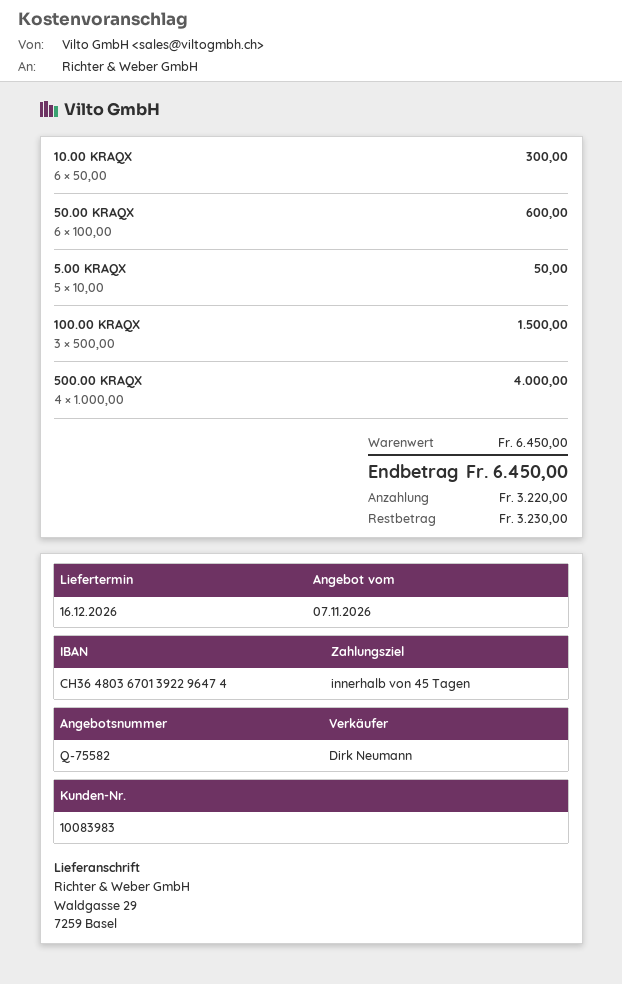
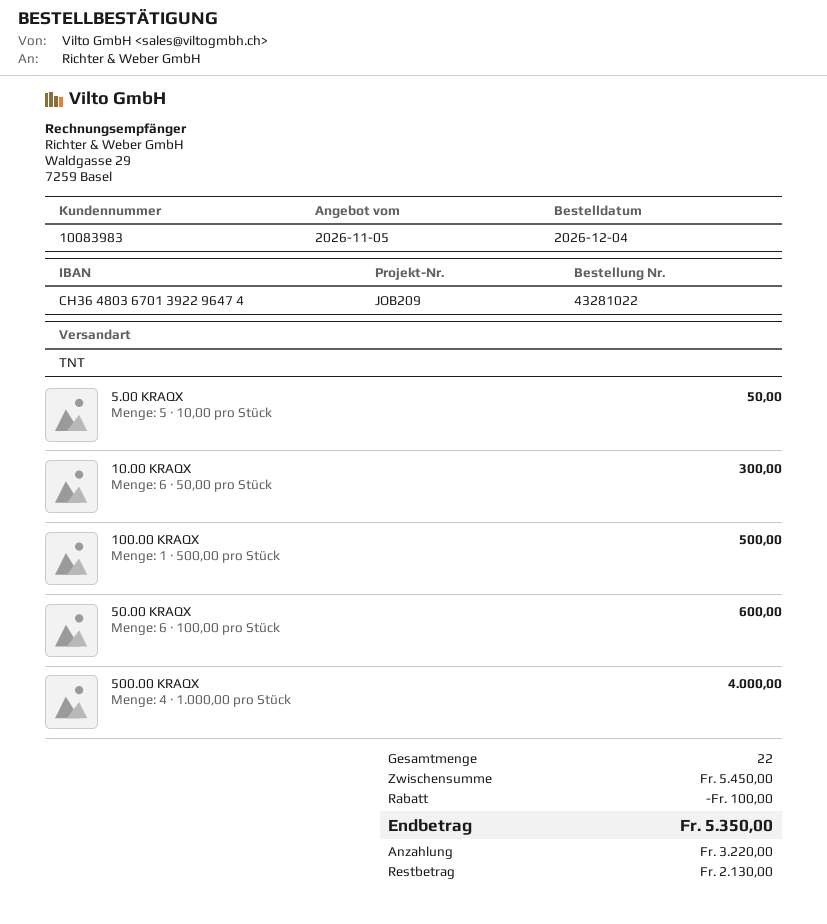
quote date: 2026-11-07 -> 2026-11-05
100.00 KRAQX: 3 x 500.00 = 1500.00 -> 1 x 500.00 = 500.00
subtotal: 6450.00 -> 5450.00
discount: none -> 100.00
total: 6450.00 -> 5350.00
balance: 3230.00 -> 2130.00

